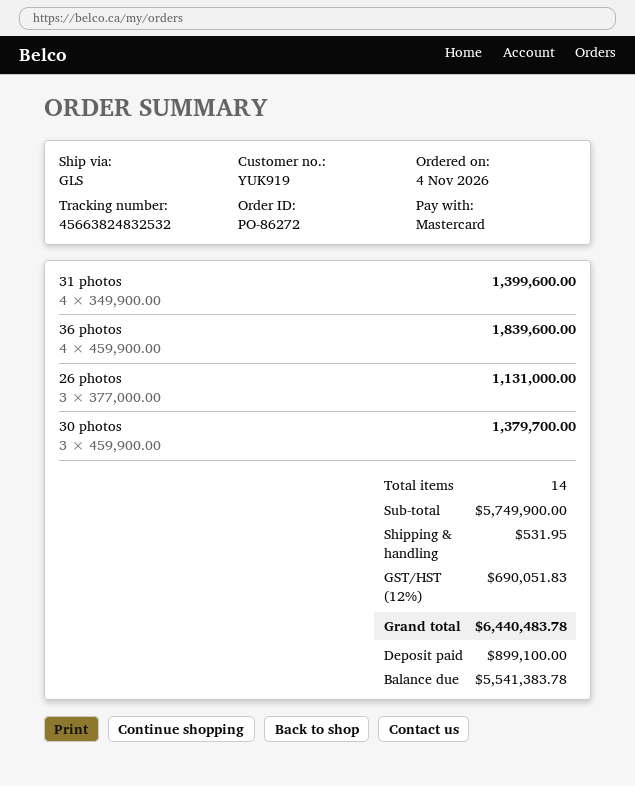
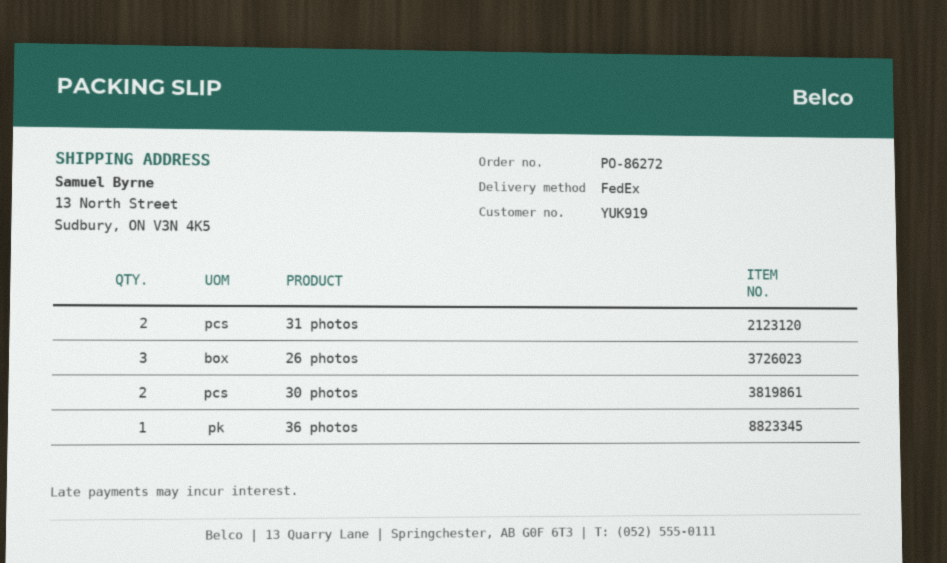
shipping method: GLS -> FedEx
31 photos: 4 -> 2
36 photos: 4 -> 1
30 photos: 3 -> 2

